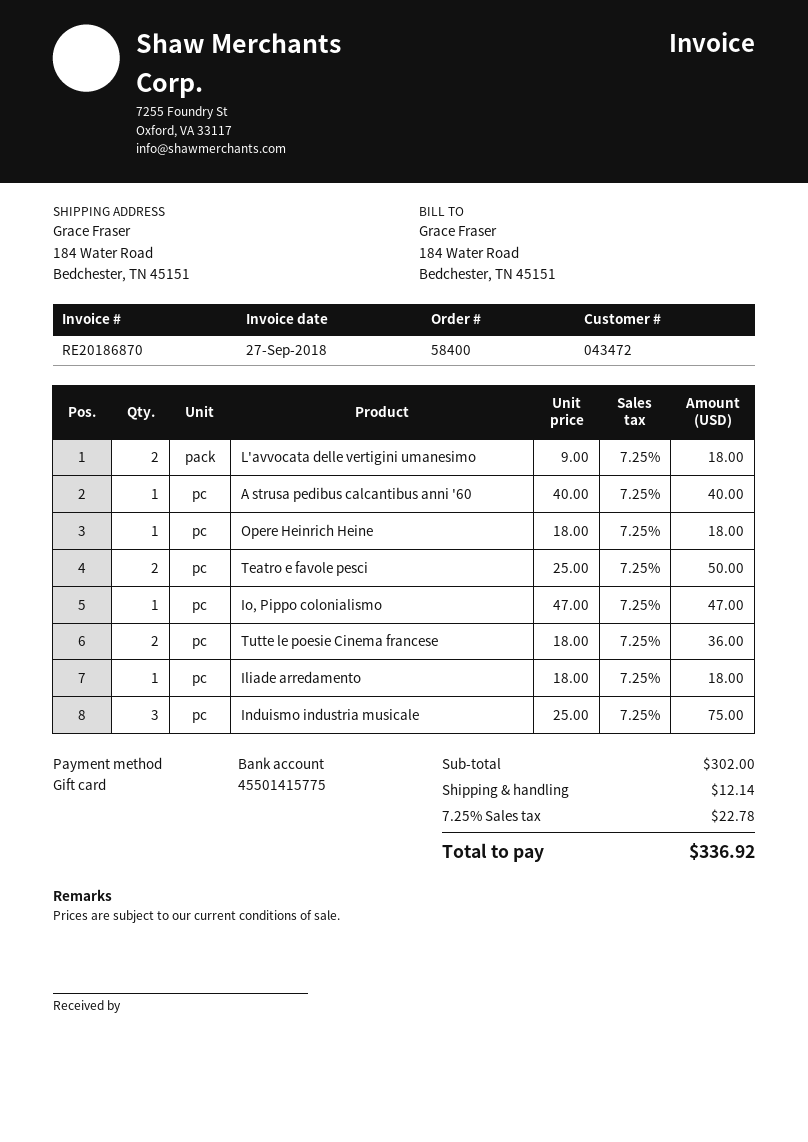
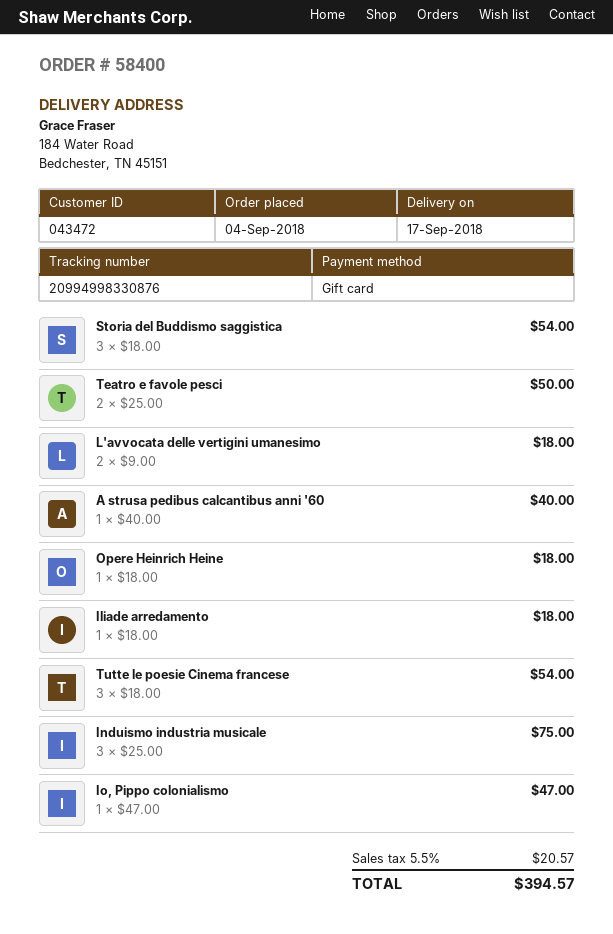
Tutte le poesie Cinema francese: 2 x 18.00 = 36.00 -> 3 x 18.00 = 54.00
Storia del Buddismo saggistica: none -> 3 x 18.00 = 54.00
shipping: 12.14 -> none
tax: 7.25% = 22.78 -> 5.5% = 20.57
total: 336.92 -> 394.57

